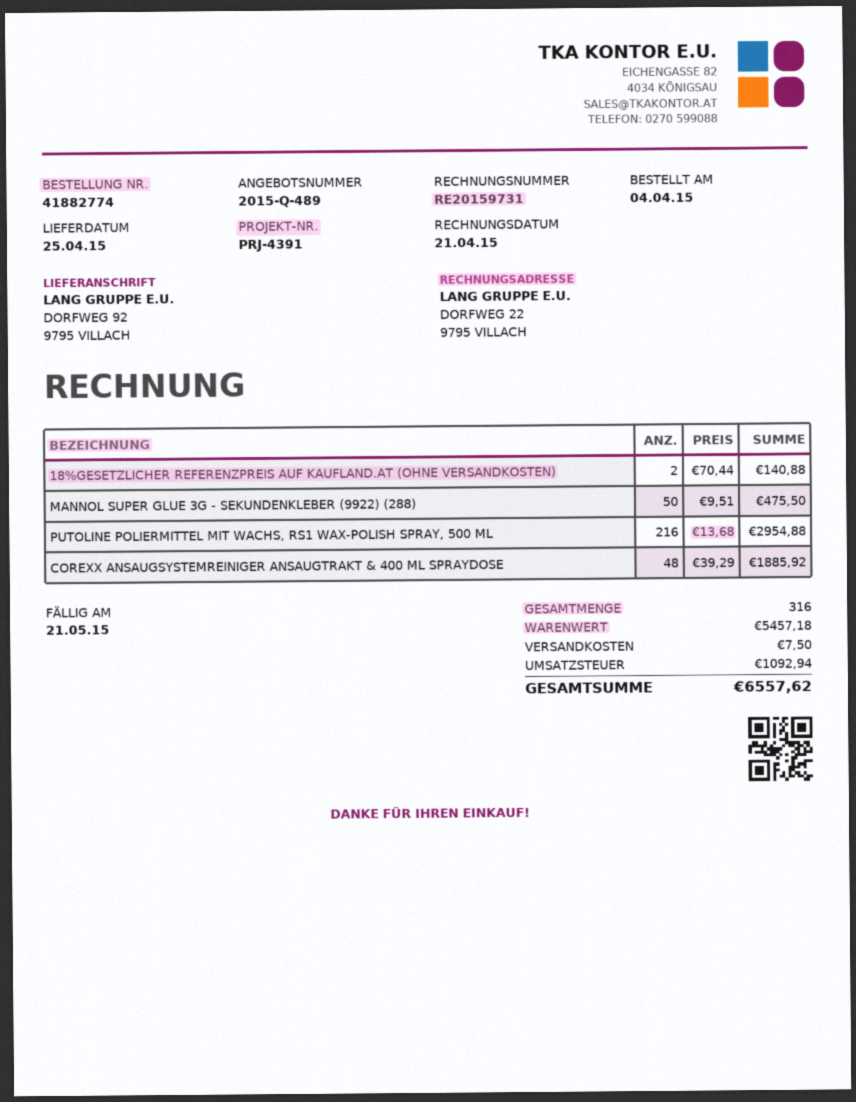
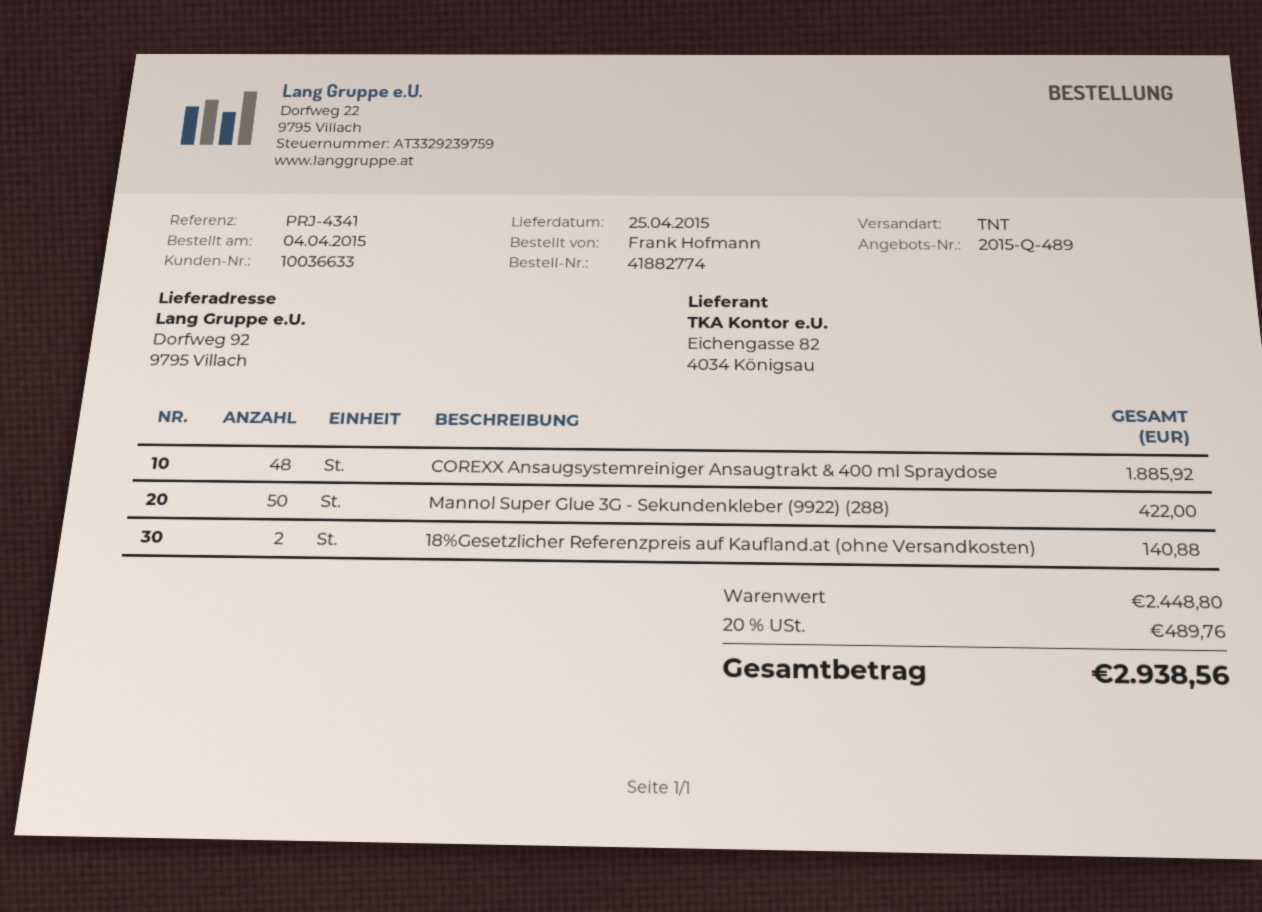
reference: PRJ-4391 -> PRJ-4341
MANNOL SUPER GLUE 3G - SEKUNDENKLEBER (9922) (288): 50 for 475.50 -> 50 for 422.00
PUTOLINE POLIERMITTEL MIT WACHS, RS1 WAX-POLISH SPRAY, 500 ML: 216 for 2954.88 -> none
subtotal: 5457.18 -> 2448.80
shipping: 7.50 -> none
tax: 1092.94 -> 489.76
total: 6557.62 -> 2938.56

